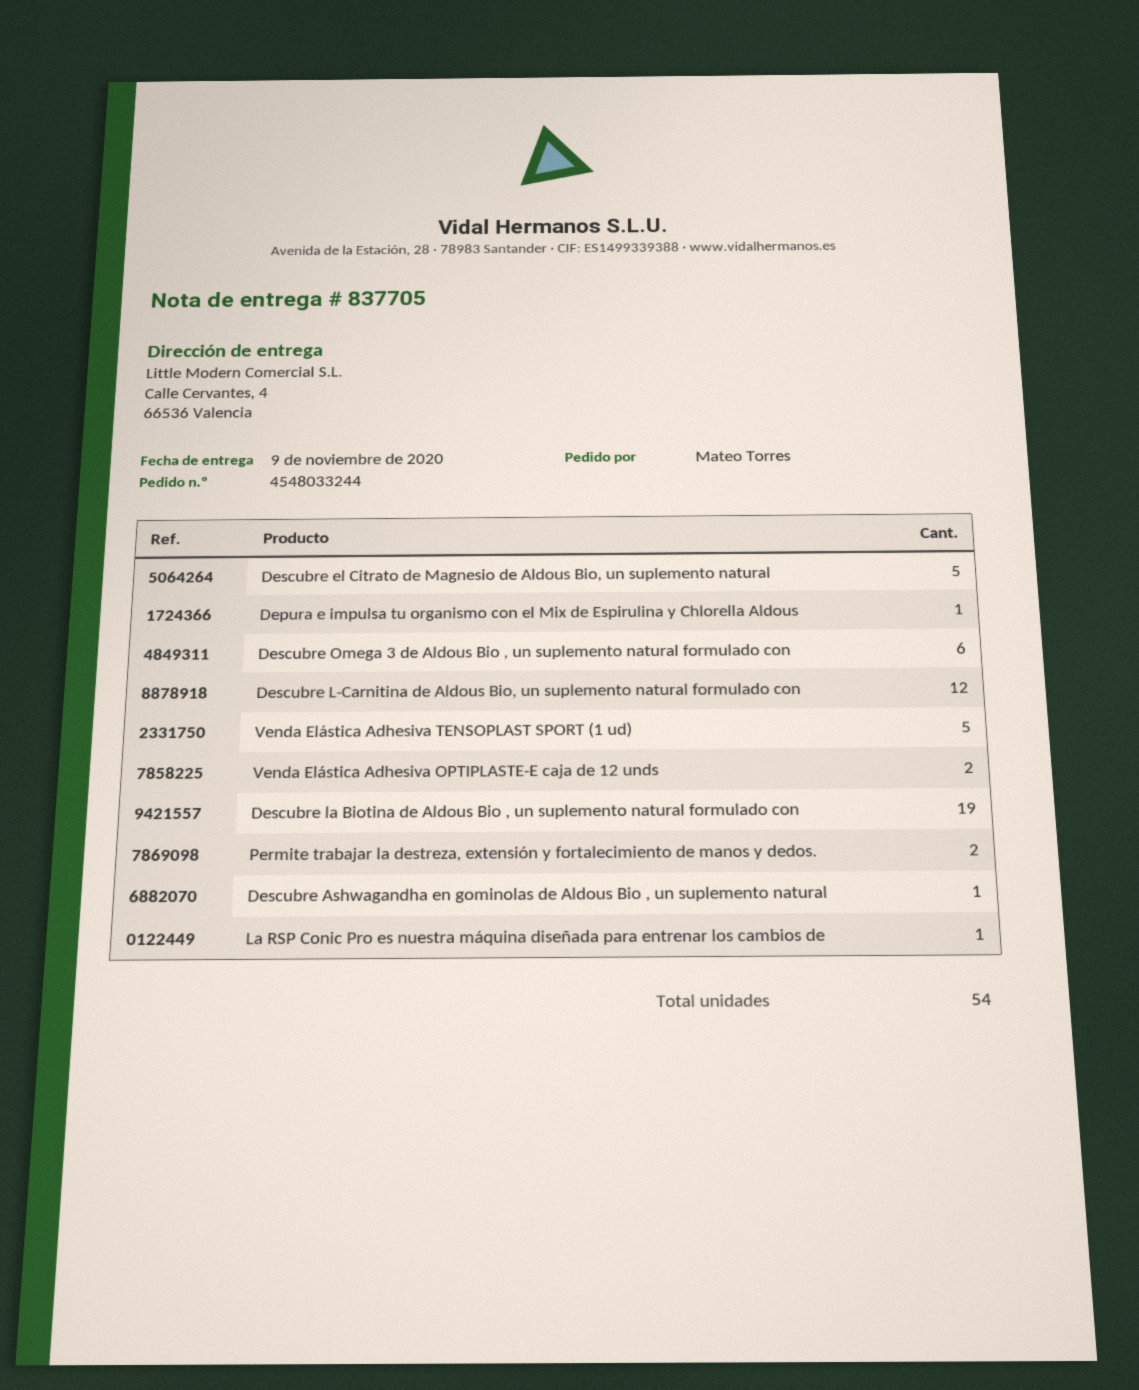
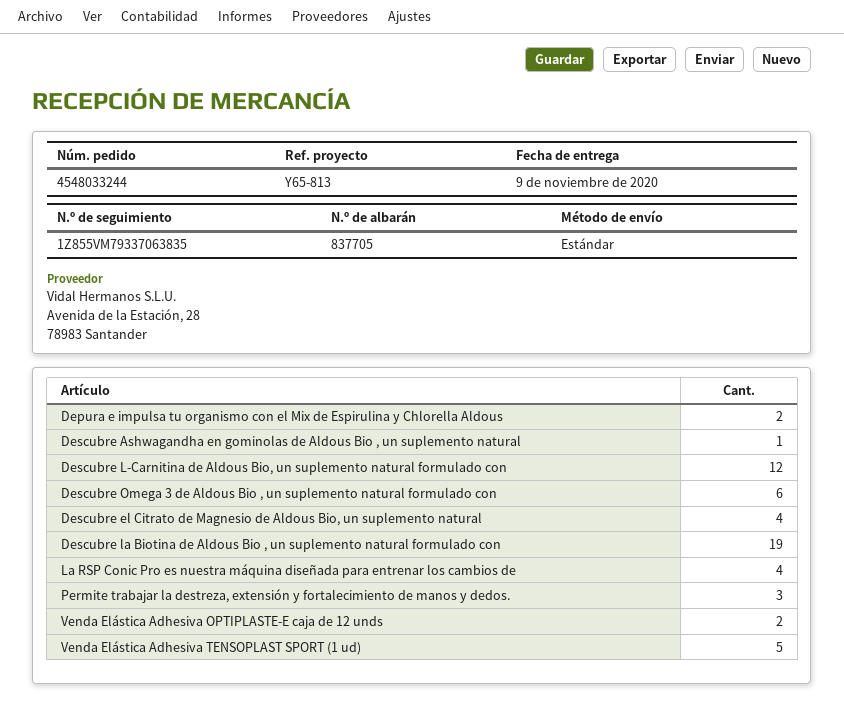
Descubre el Citrato de Magnesio de Aldous Bio, un suplemento natural: 5 -> 4
Depura e impulsa tu organismo con el Mix de Espirulina y Chlorella Aldous: 1 -> 2
Permite trabajar la destreza, extensión y fortalecimiento de manos y dedos.: 2 -> 3
La RSP Conic Pro es nuestra máquina diseñada para entrenar los cambios de: 1 -> 4

